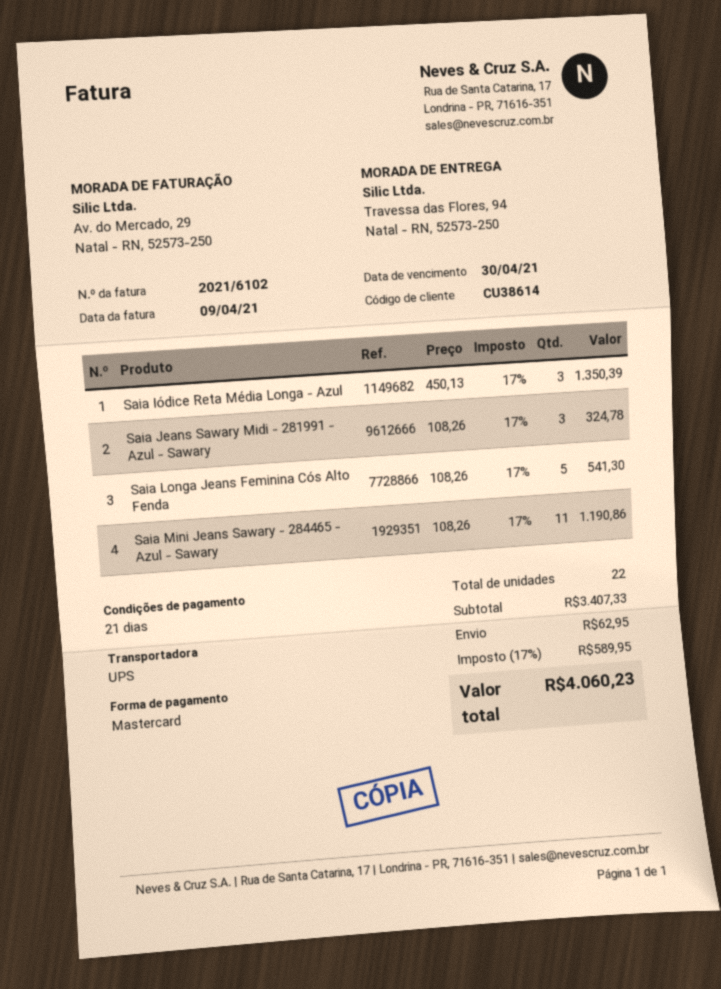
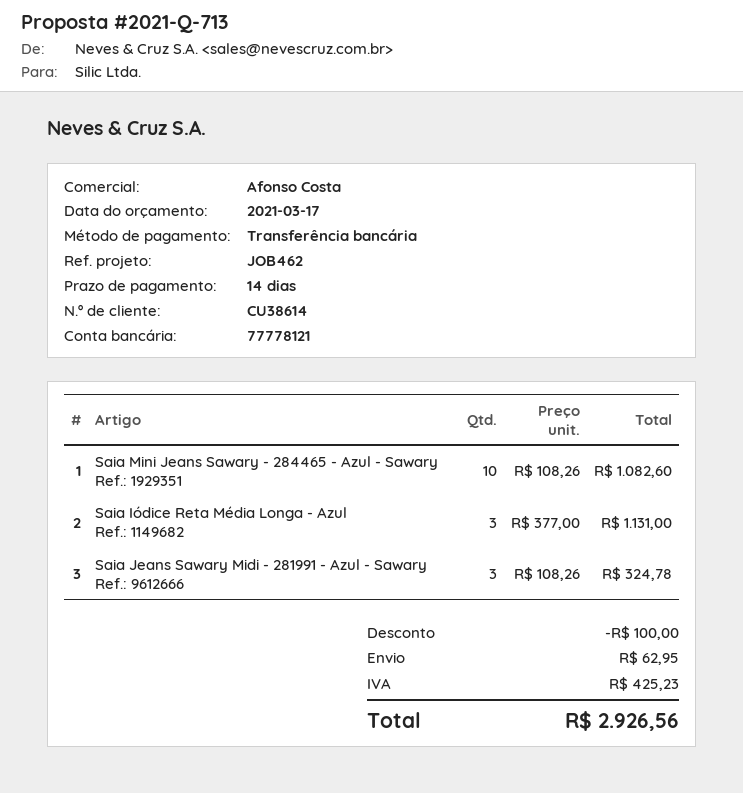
payment terms: 21 days -> 14 days
payment method: Mastercard -> bank transfer
Saia Iódice Reta Média Longa - Azul: 3 x 450.13 = 1350.39 -> 3 x 377.00 = 1131.00
Saia Longa Jeans Feminina Cós Alto Fenda: 5 x 108.26 = 541.30 -> none
Saia Mini Jeans Sawary - 284465 - Azul - Sawary: 11 x 108.26 = 1190.86 -> 10 x 108.26 = 1082.60
discount: none -> 100.00
tax: 589.95 -> 425.23
total: 4060.23 -> 2926.56

